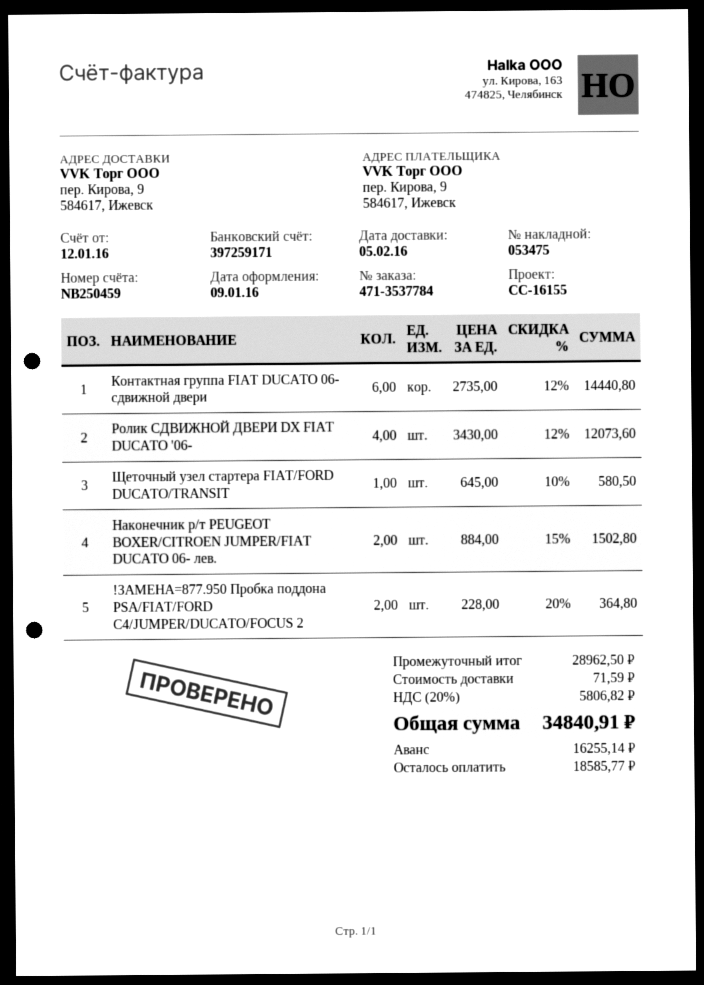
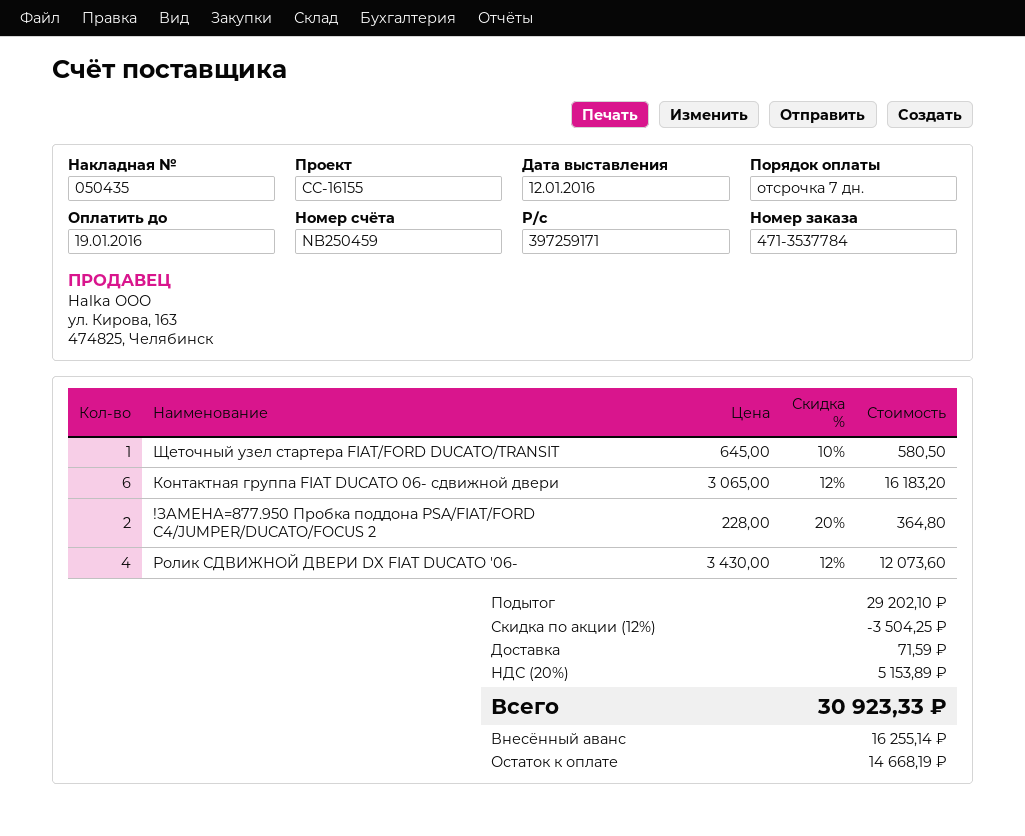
delivery note number: 053475 -> 050435
Контактная группа FIAT DUCATO 06- сдвижной двери: 6 x 2735.00 - 12% = 14440.80 -> 6 x 3065.00 - 12% = 16183.20
Наконечник р/т PEUGEOT BOXER/CITROEN JUMPER/FIAT DUCATO 06- лев.: 2 x 884.00 - 15% = 1502.80 -> none
subtotal: 28962.50 -> 29202.10
discount: none -> 12% = 3504.25
tax: 20% = 5806.82 -> 20% = 5153.89
total: 34840.91 -> 30923.33
balance: 18585.77 -> 14668.19

